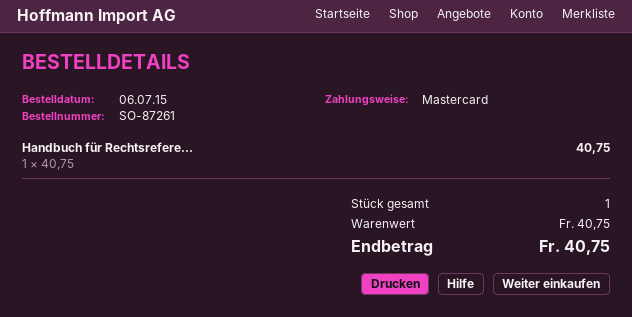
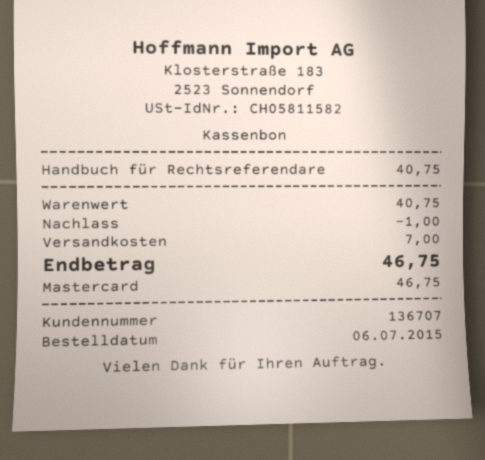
discount: none -> 1.00
shipping: none -> 7.00
total: 40.75 -> 46.75

